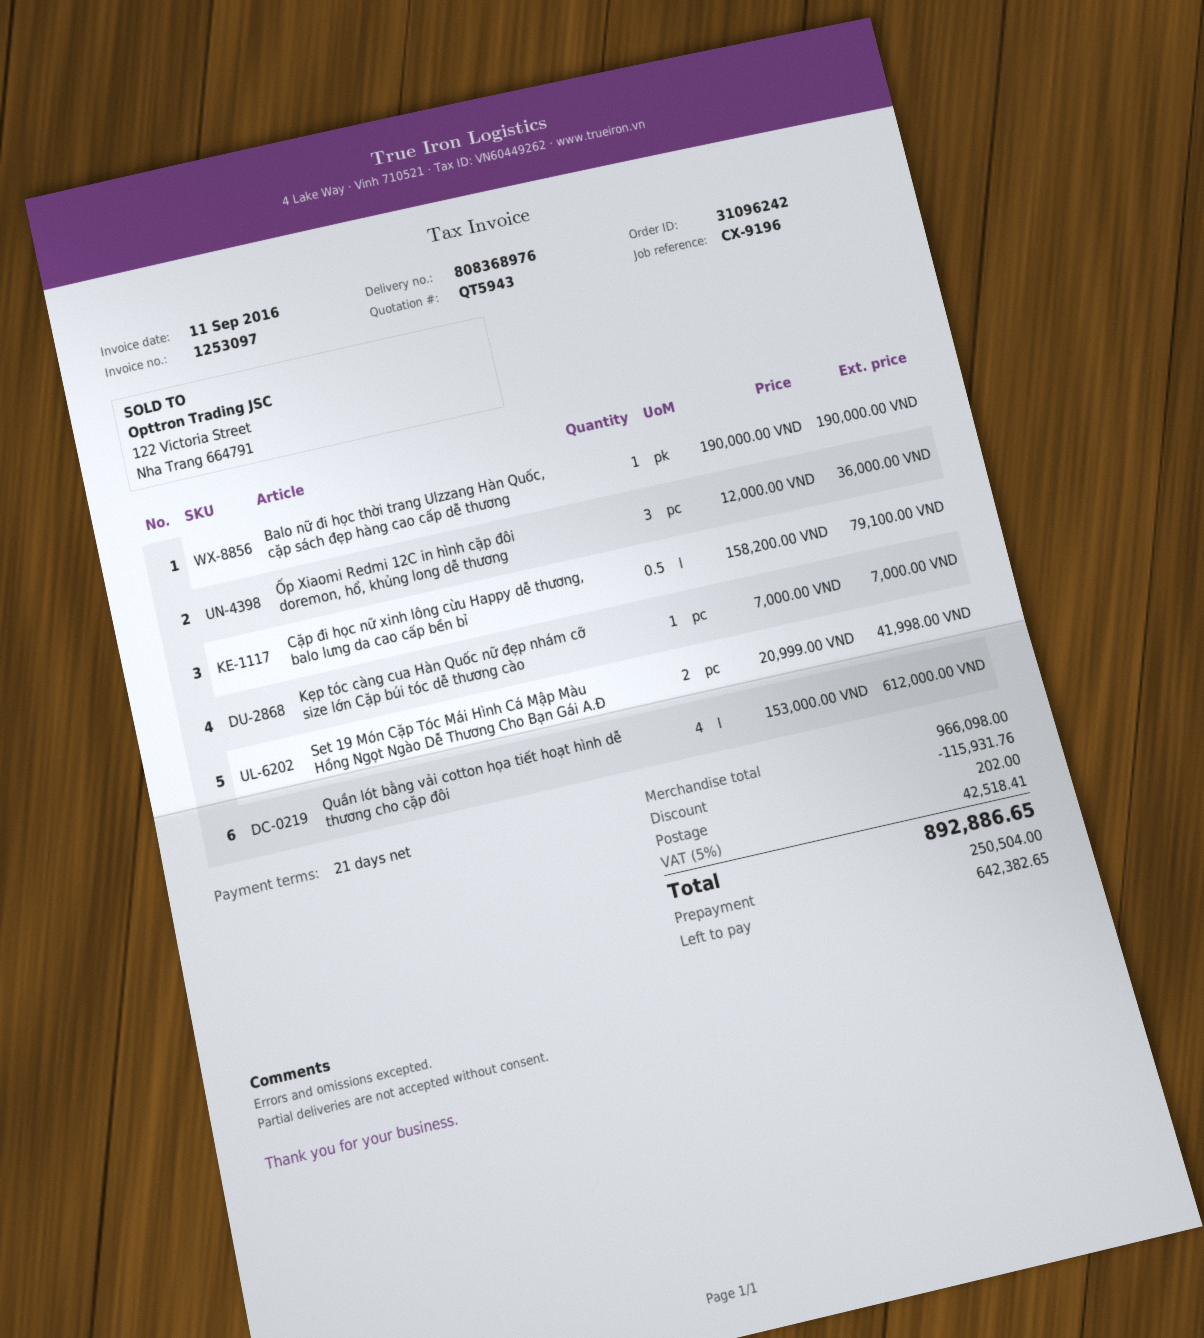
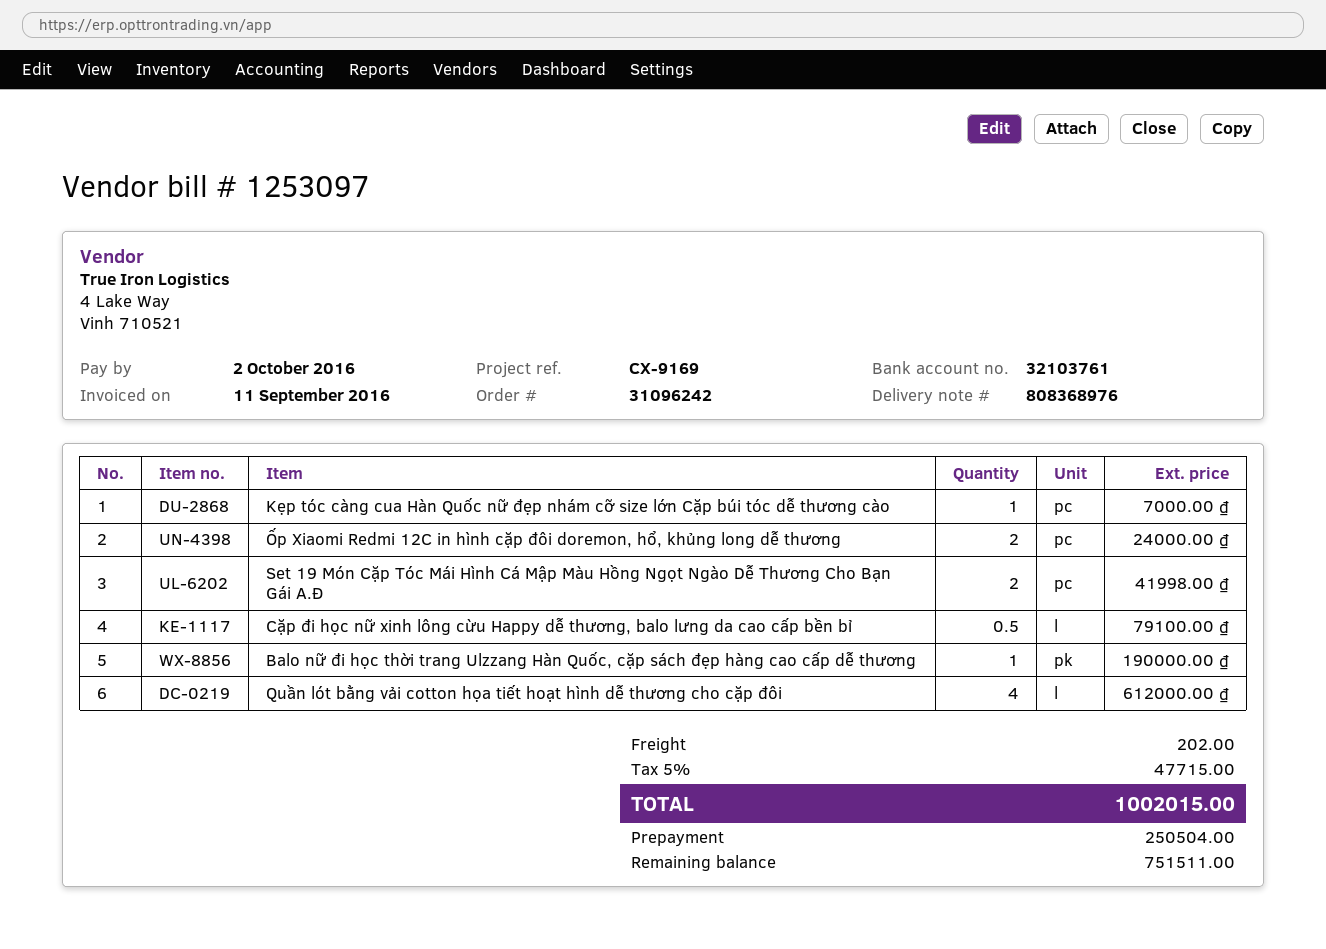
reference: CX-9196 -> CX-9169
Ốp Xiaomi Redmi 12C in hình cặp đôi doremon, hổ, khủng long dễ thương: 3 for 36000.00 -> 2 for 24000.00
discount: 115931.76 -> none
tax: 5% = 42518.41 -> 5% = 47715.00
total: 892886.65 -> 1002015.00
balance: 642382.65 -> 751511.00

